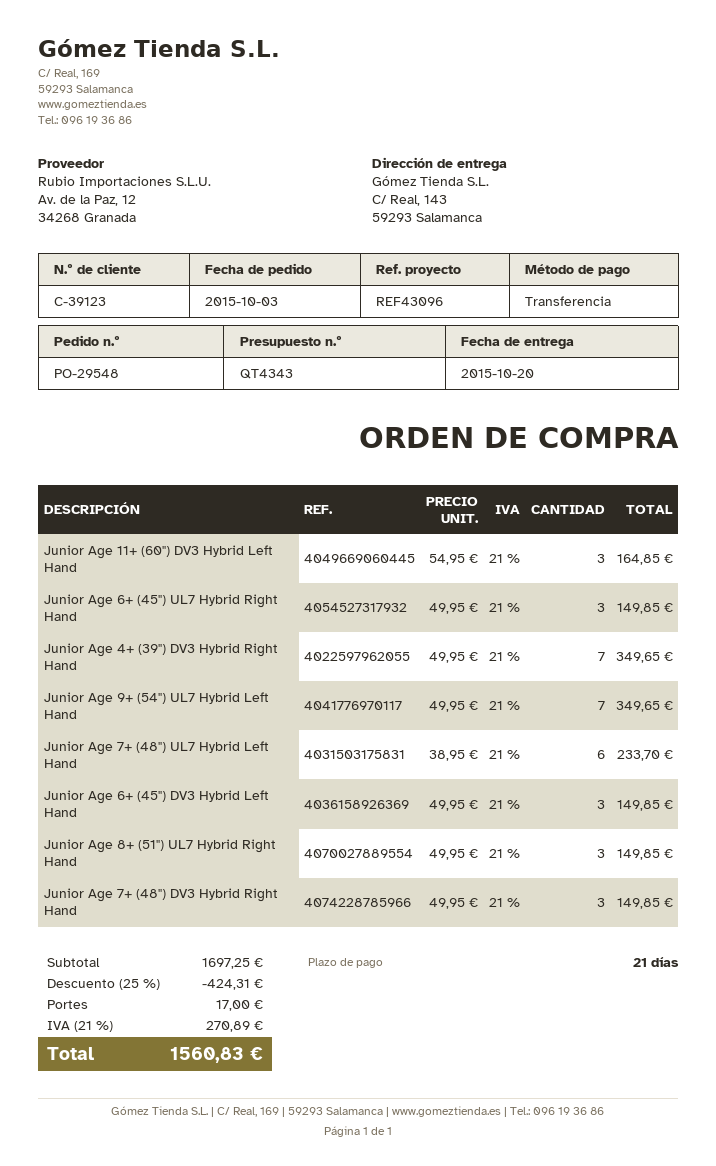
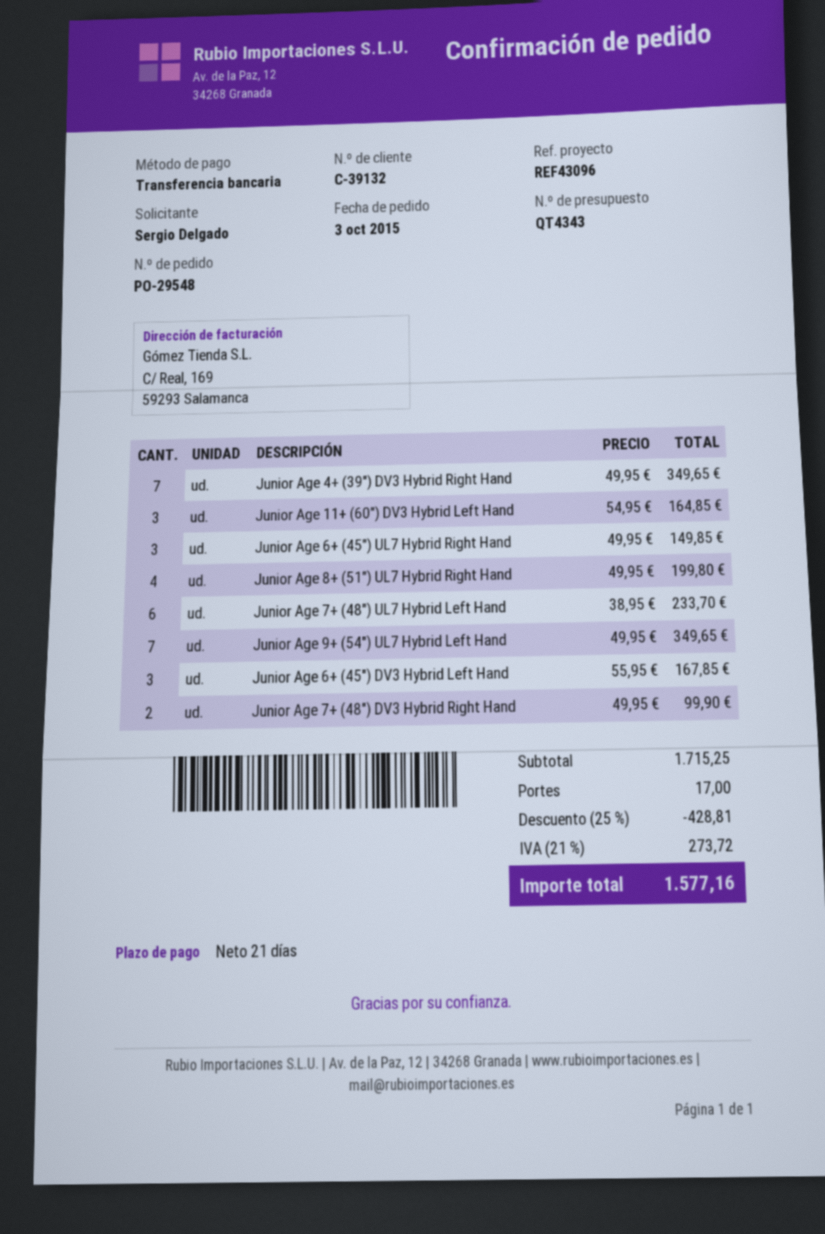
customer number: C-39123 -> C-39132
Junior Age 6+ (45") DV3 Hybrid Left Hand: 3 x 49.95 = 149.85 -> 3 x 55.95 = 167.85
Junior Age 8+ (51") UL7 Hybrid Right Hand: 3 x 49.95 = 149.85 -> 4 x 49.95 = 199.80
Junior Age 7+ (48") DV3 Hybrid Right Hand: 3 x 49.95 = 149.85 -> 2 x 49.95 = 99.90
subtotal: 1697.25 -> 1715.25
discount: 25% = 424.31 -> 25% = 428.81
tax: 21% = 270.89 -> 21% = 273.72
total: 1560.83 -> 1577.16

